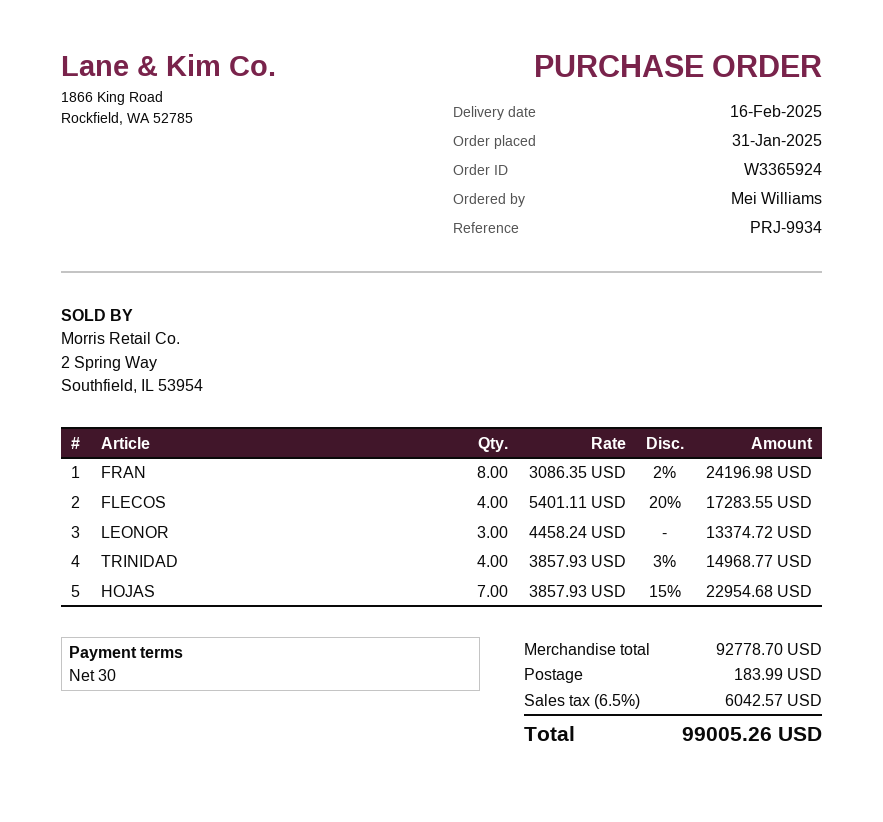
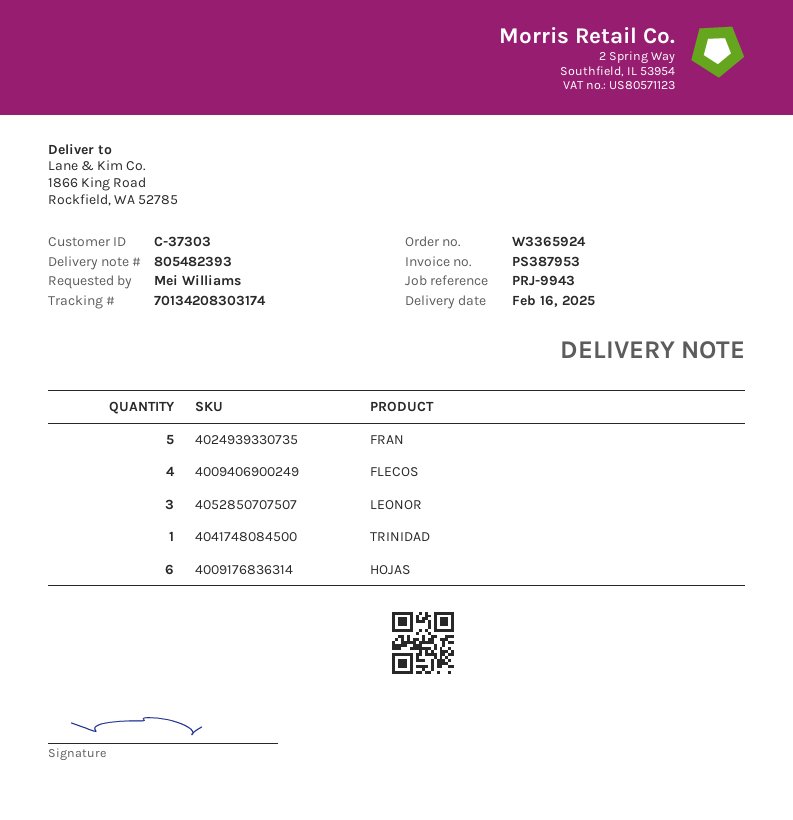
reference: PRJ-9934 -> PRJ-9943
FRAN: 8 -> 5
TRINIDAD: 4 -> 1
HOJAS: 7 -> 6

